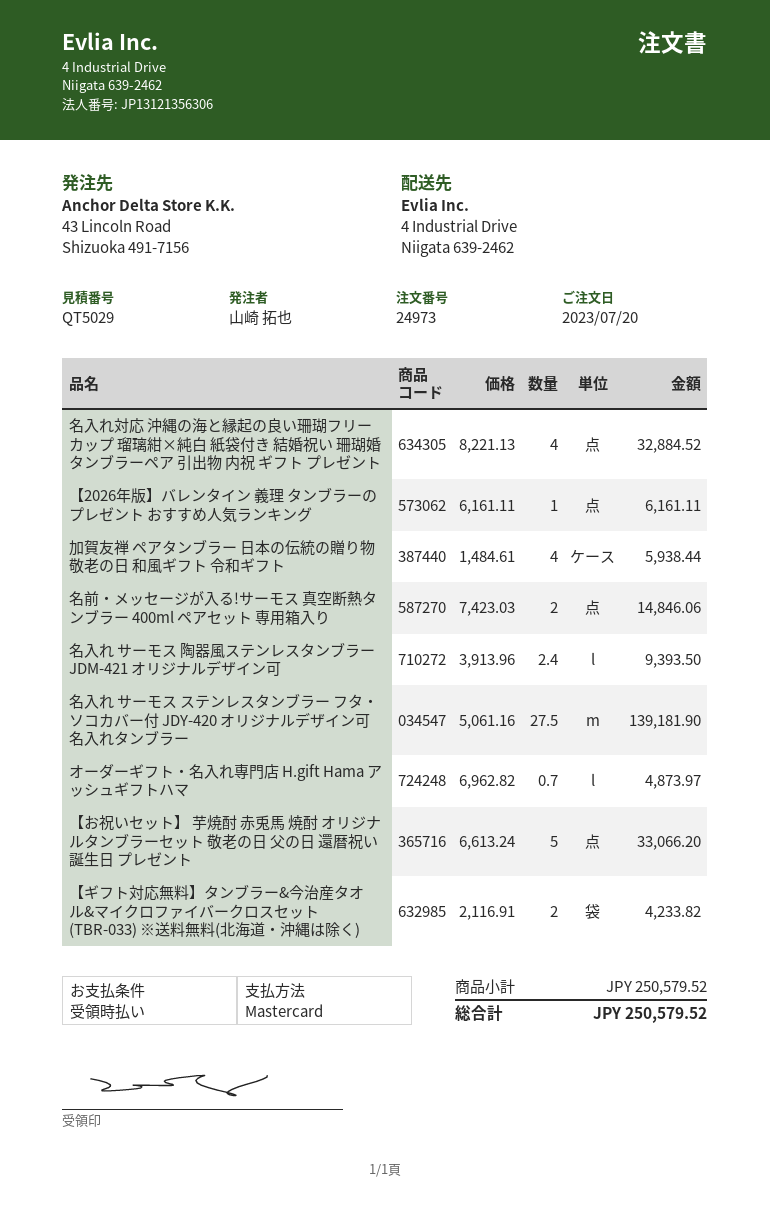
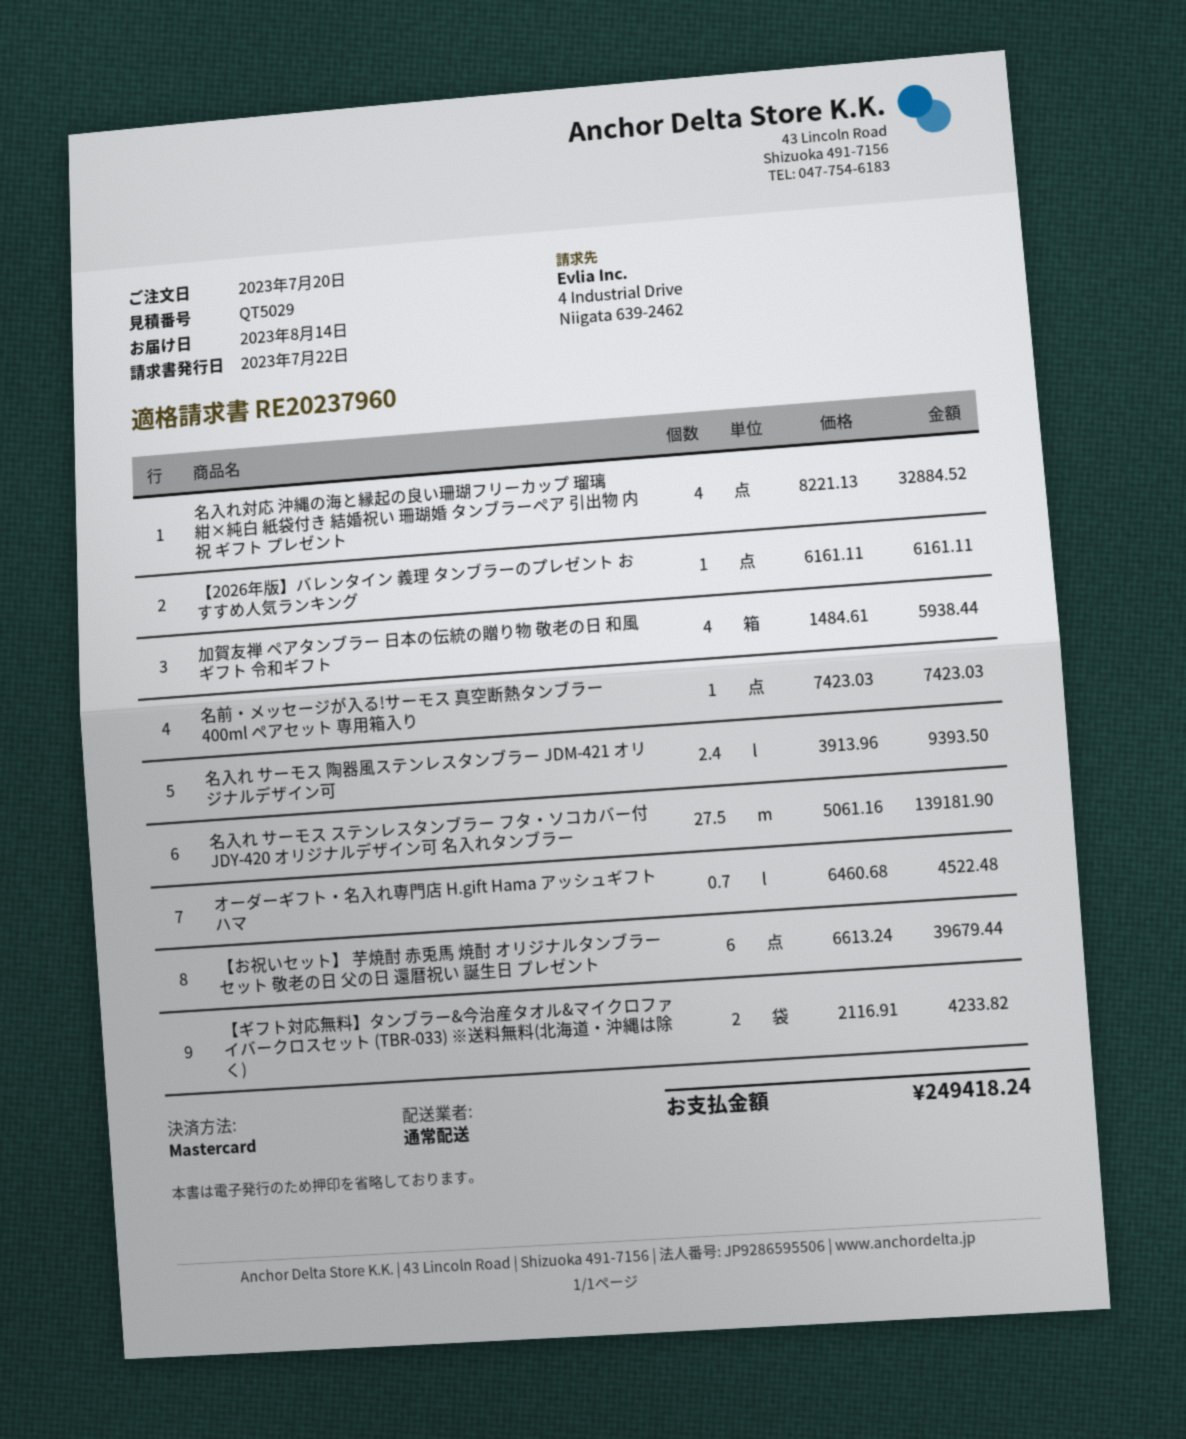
名前・メッセージが入る!サーモス 真空断熱タンブラー 400ml ペアセット 専用箱入り: 2 x 7423.03 = 14846.06 -> 1 x 7423.03 = 7423.03
オーダーギフト・名入れ専門店 H.gift Hama アッシュギフトハマ: 0.7 x 6962.82 = 4873.97 -> 0.7 x 6460.68 = 4522.48
【お祝いセット】 芋焼酎 赤兎馬 焼酎 オリジナルタンブラーセット 敬老の日 父の日 還暦祝い 誕生日 プレゼント: 5 x 6613.24 = 33066.20 -> 6 x 6613.24 = 39679.44
total: 250579.52 -> 249418.24

